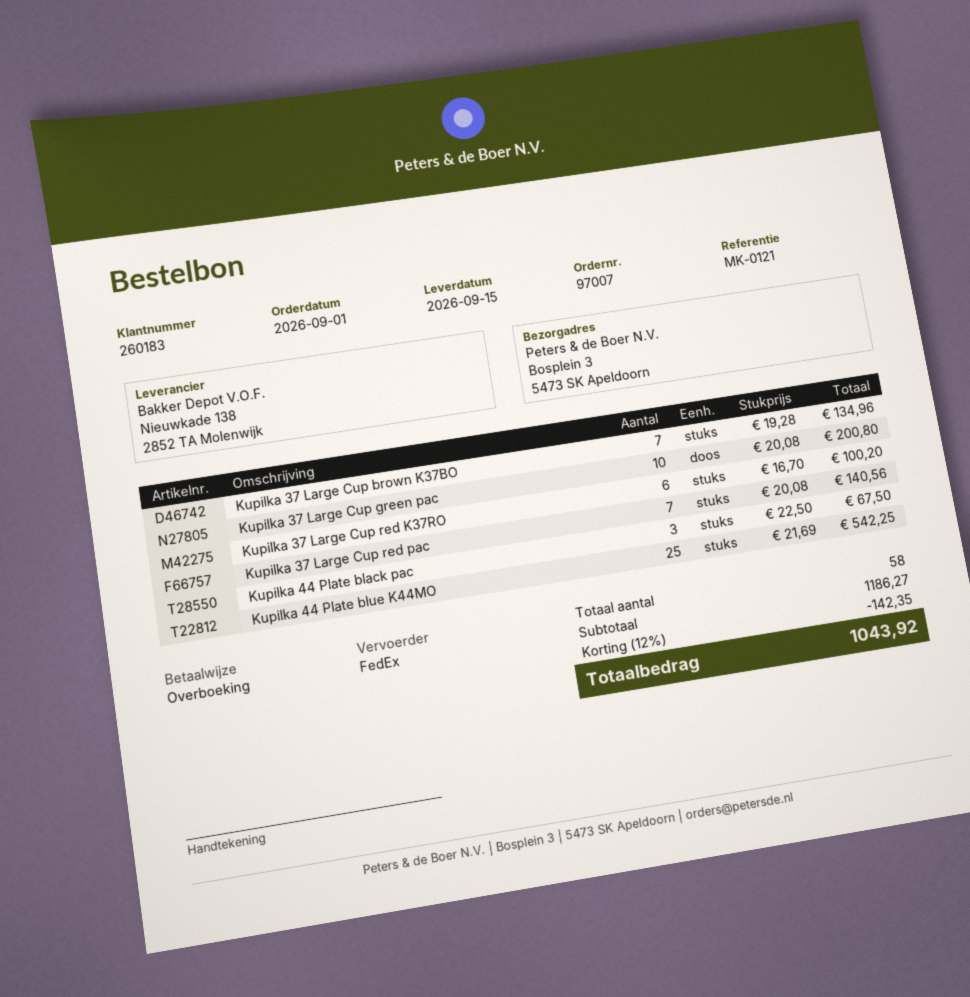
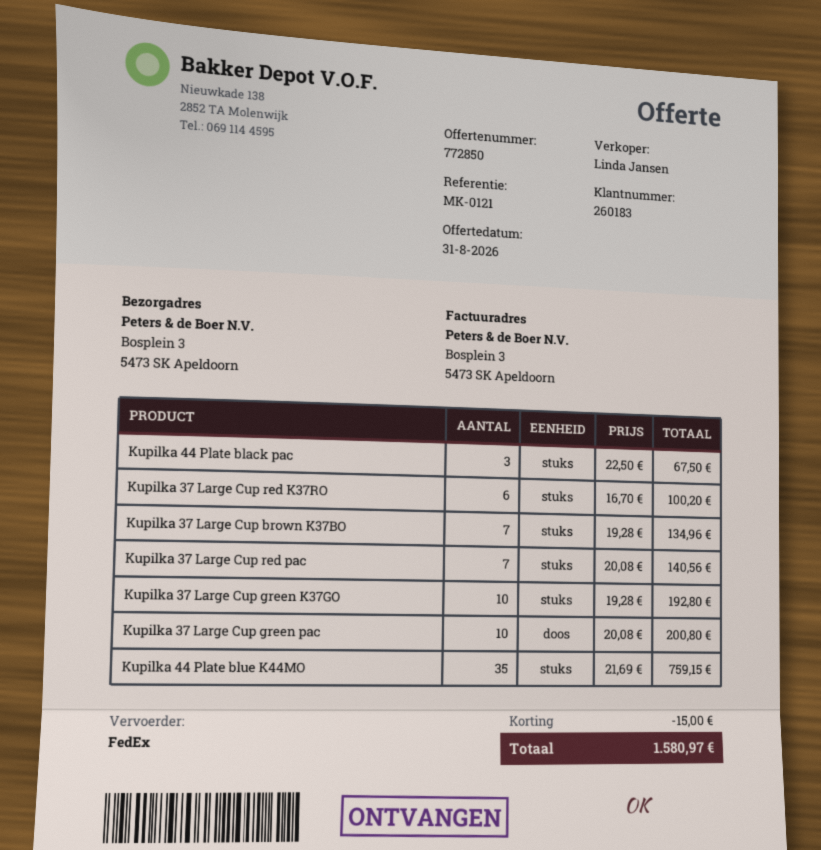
Kupilka 44 Plate blue K44MO: 25 x 21.69 = 542.25 -> 35 x 21.69 = 759.15
Kupilka 37 Large Cup green K37GO: none -> 10 x 19.28 = 192.80
discount: 142.35 -> 15.00
total: 1043.92 -> 1580.97

